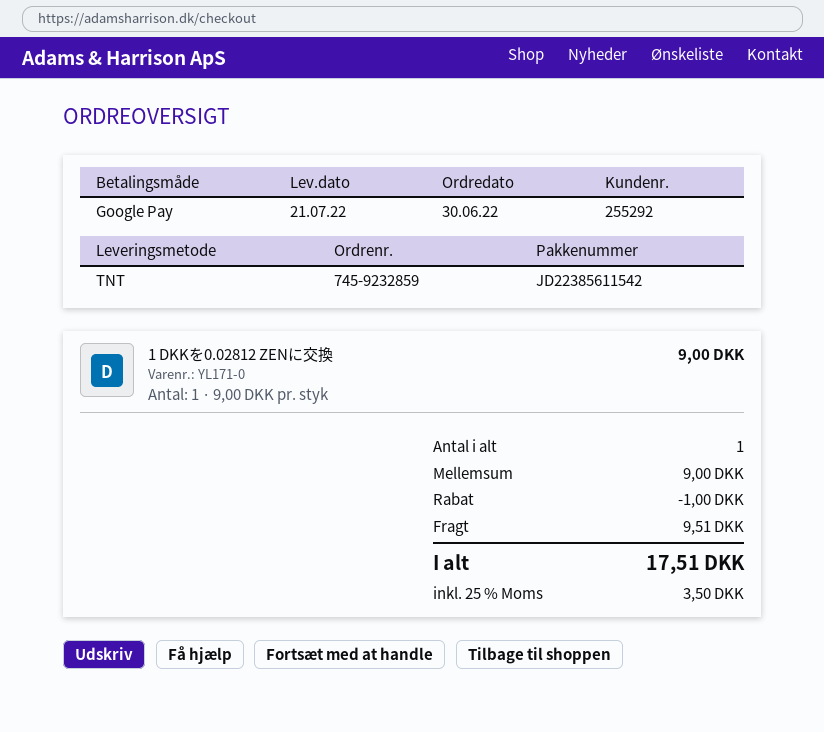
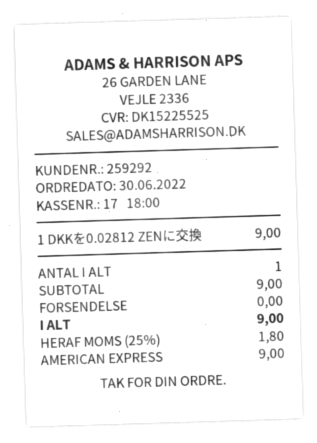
customer number: 255292 -> 259292
payment method: Google Pay -> American Express
discount: 1.00 -> none
shipping: 9.51 -> 0.00
tax: 25% = 3.50 -> 25% = 1.80
total: 17.51 -> 9.00

